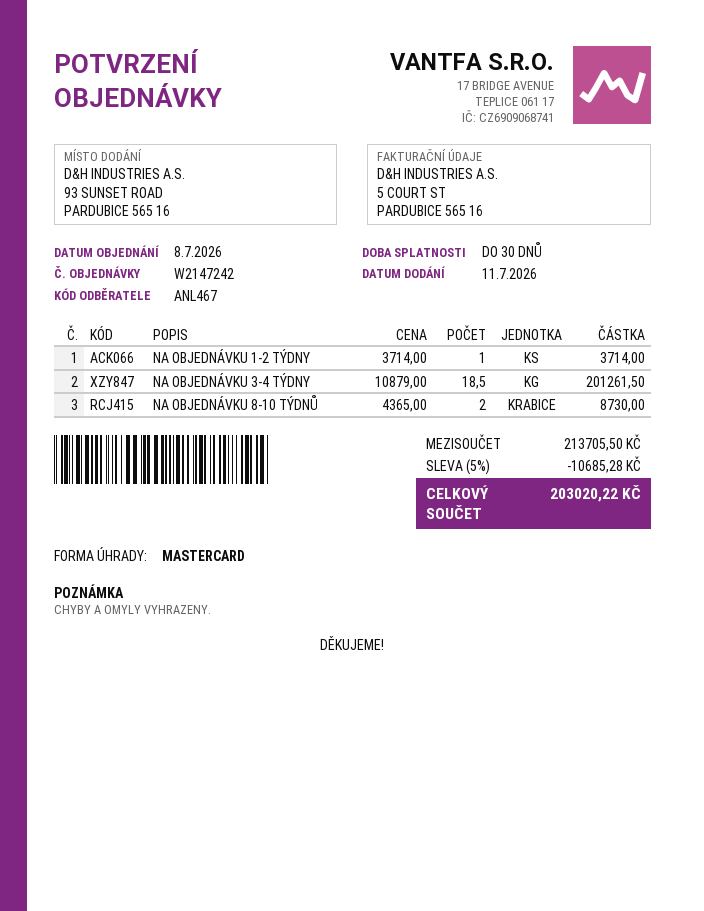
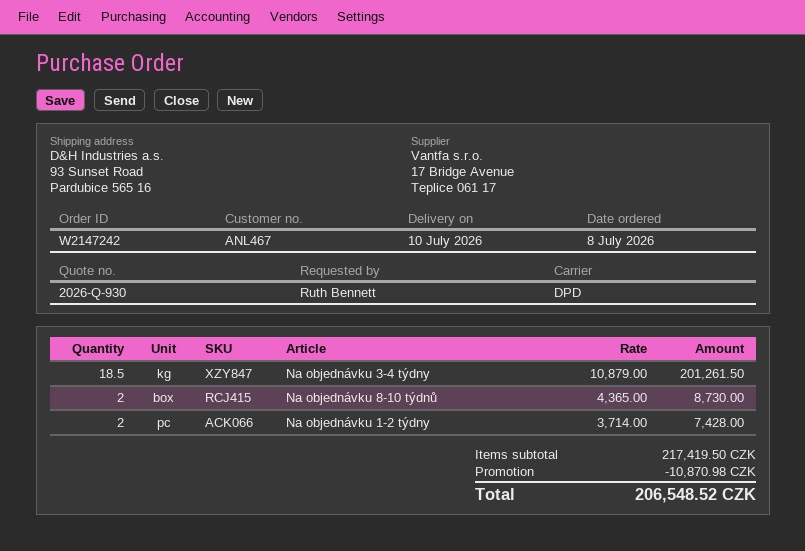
delivery date: 2026-07-11 -> 2026-07-10
NA OBJEDNÁVKU 1-2 TÝDNY: 1 x 3714.00 = 3714.00 -> 2 x 3714.00 = 7428.00
subtotal: 213705.50 -> 217419.50
discount: 10685.28 -> 10870.98
total: 203020.22 -> 206548.52

